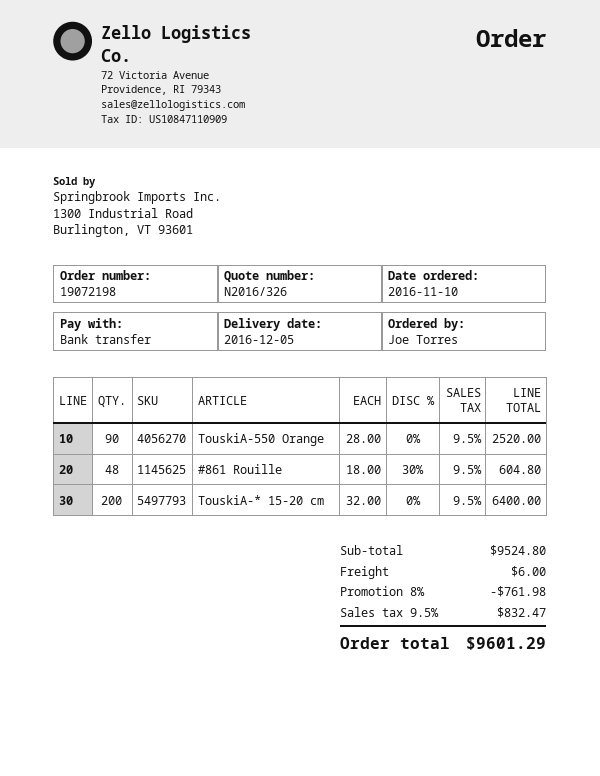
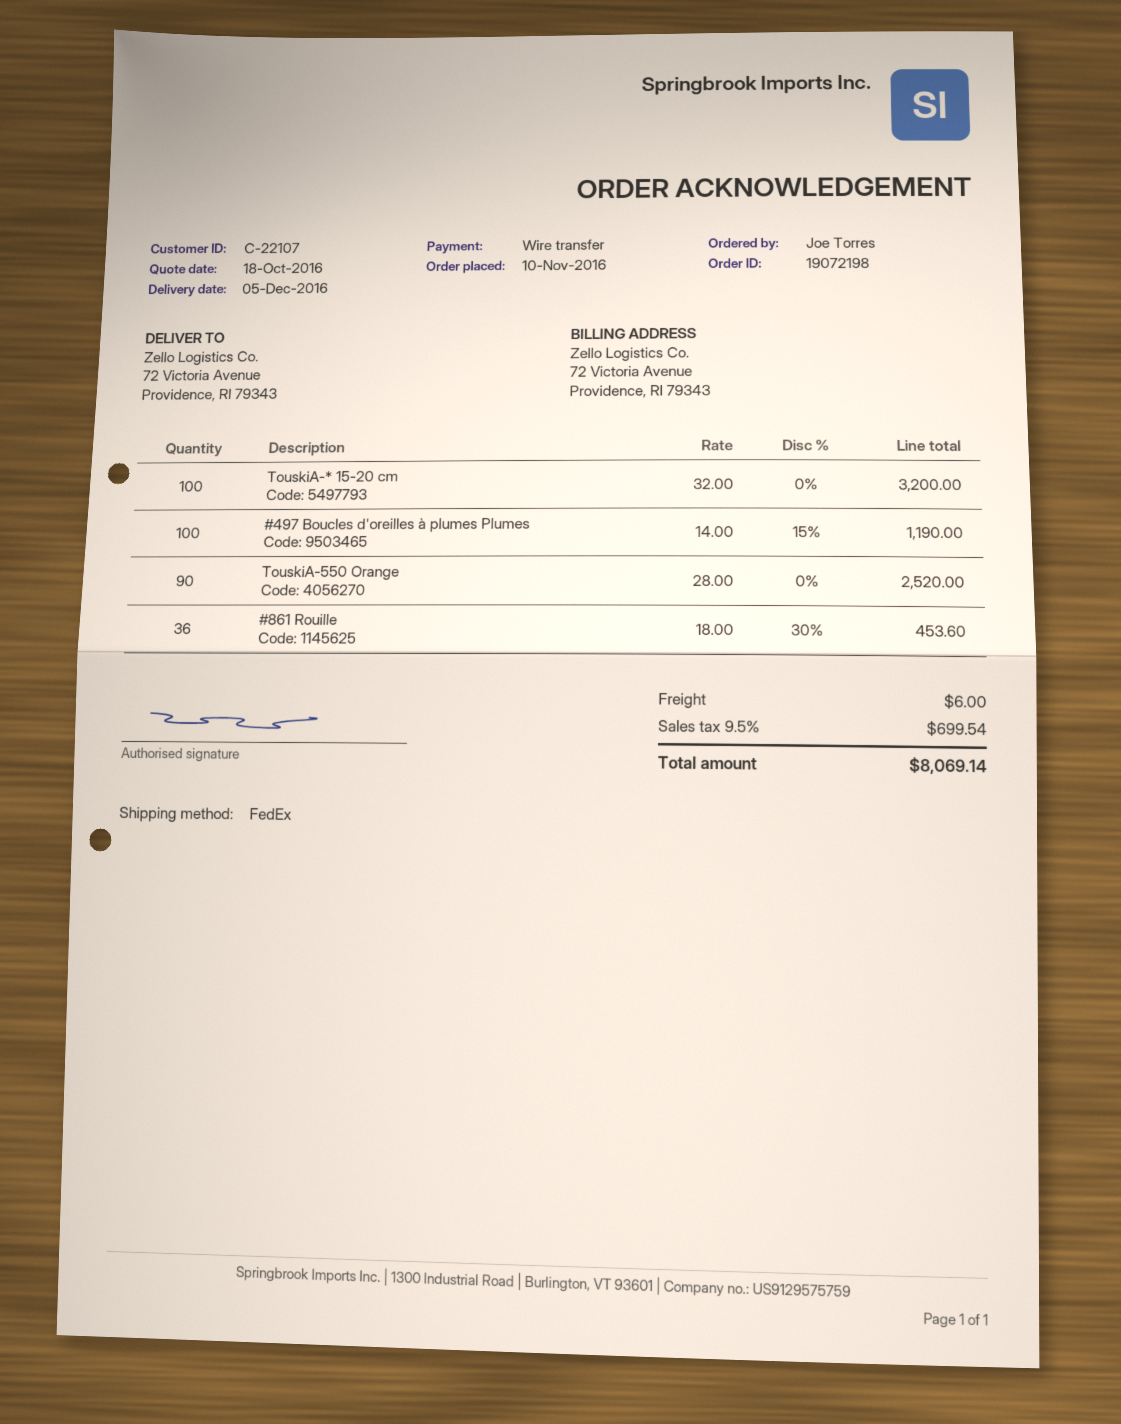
#861 Rouille: 48 x 18.00 - 30% = 604.80 -> 36 x 18.00 - 30% = 453.60
TouskiA-* 15-20 cm: 200 x 32.00 = 6400.00 -> 100 x 32.00 = 3200.00
#497 Boucles d'oreilles à plumes Plumes: none -> 100 x 14.00 - 15% = 1190.00
discount: 8% = 761.98 -> none
tax: 9.5% = 832.47 -> 9.5% = 699.54
total: 9601.29 -> 8069.14

